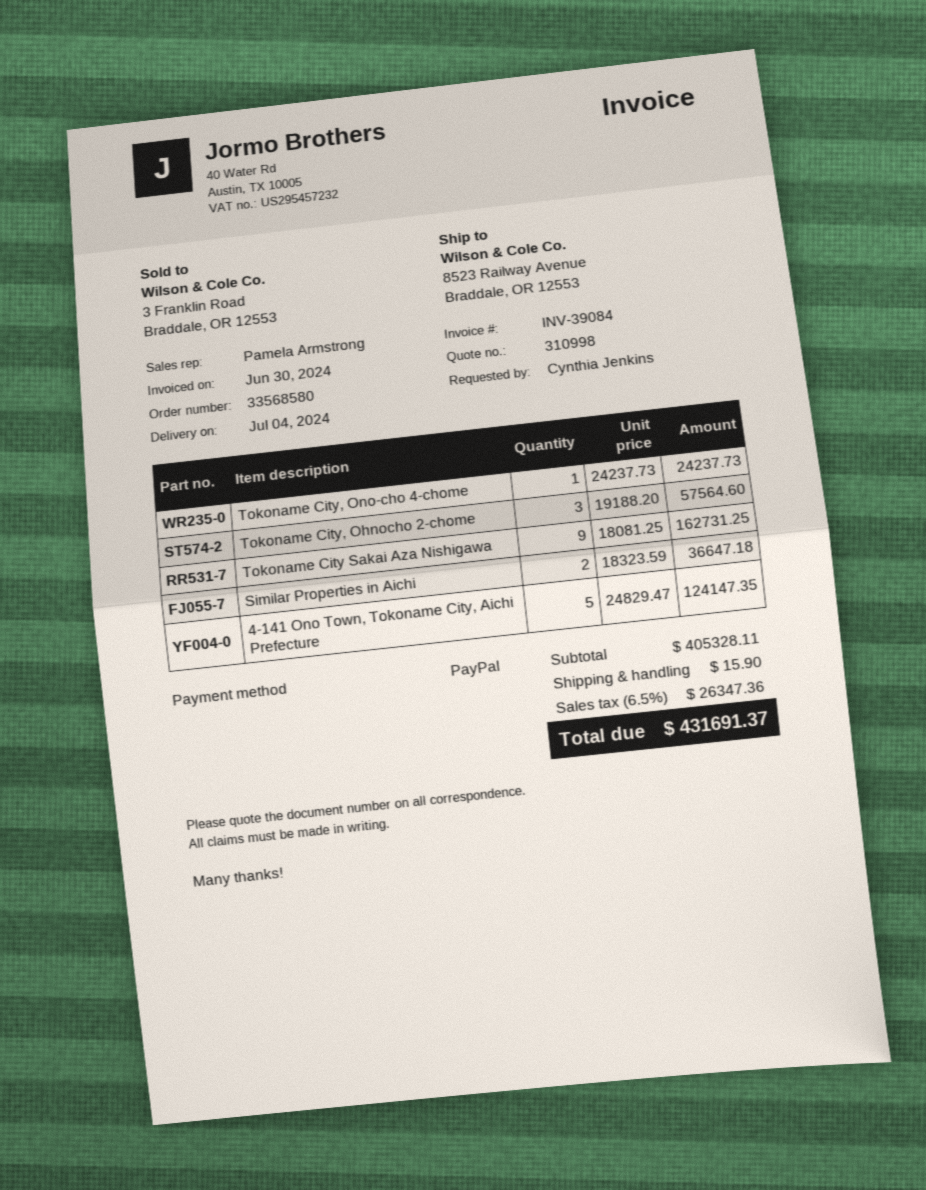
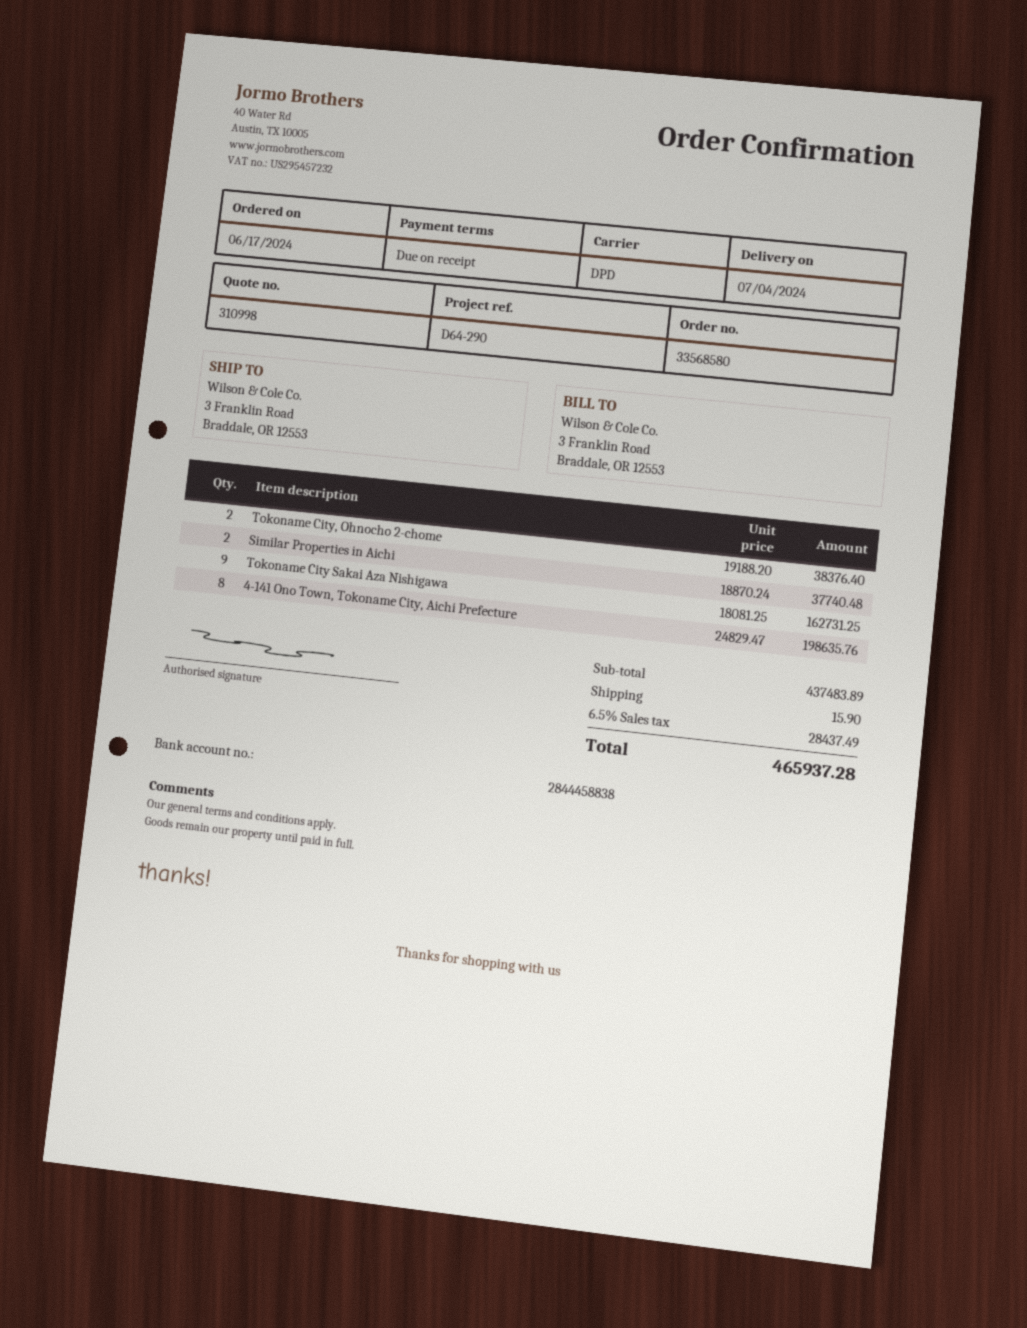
ship to: 8523 Railway Avenue, Braddale, OR 12553 -> 3 Franklin Road, Braddale, OR 12553
Tokoname City, Ono-cho 4-chome: 1 x 24237.73 = 24237.73 -> none
Tokoname City, Ohnocho 2-chome: 3 x 19188.20 = 57564.60 -> 2 x 19188.20 = 38376.40
Similar Properties in Aichi: 2 x 18323.59 = 36647.18 -> 2 x 18870.24 = 37740.48
4-141 Ono Town, Tokoname City, Aichi Prefecture: 5 x 24829.47 = 124147.35 -> 8 x 24829.47 = 198635.76
subtotal: 405328.11 -> 437483.89
tax: 6.5% = 26347.36 -> 6.5% = 28437.49
total: 431691.37 -> 465937.28

